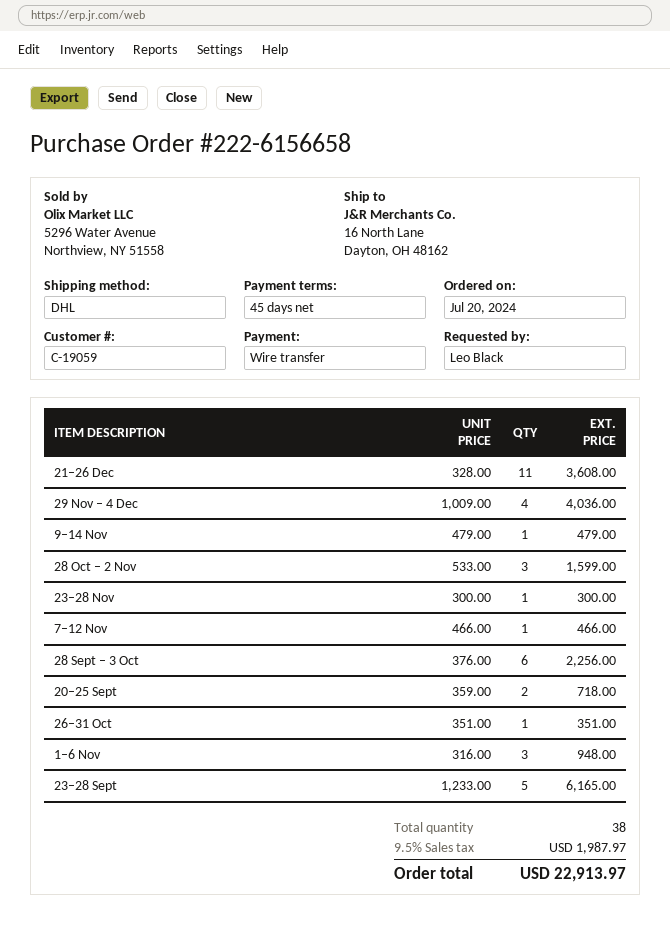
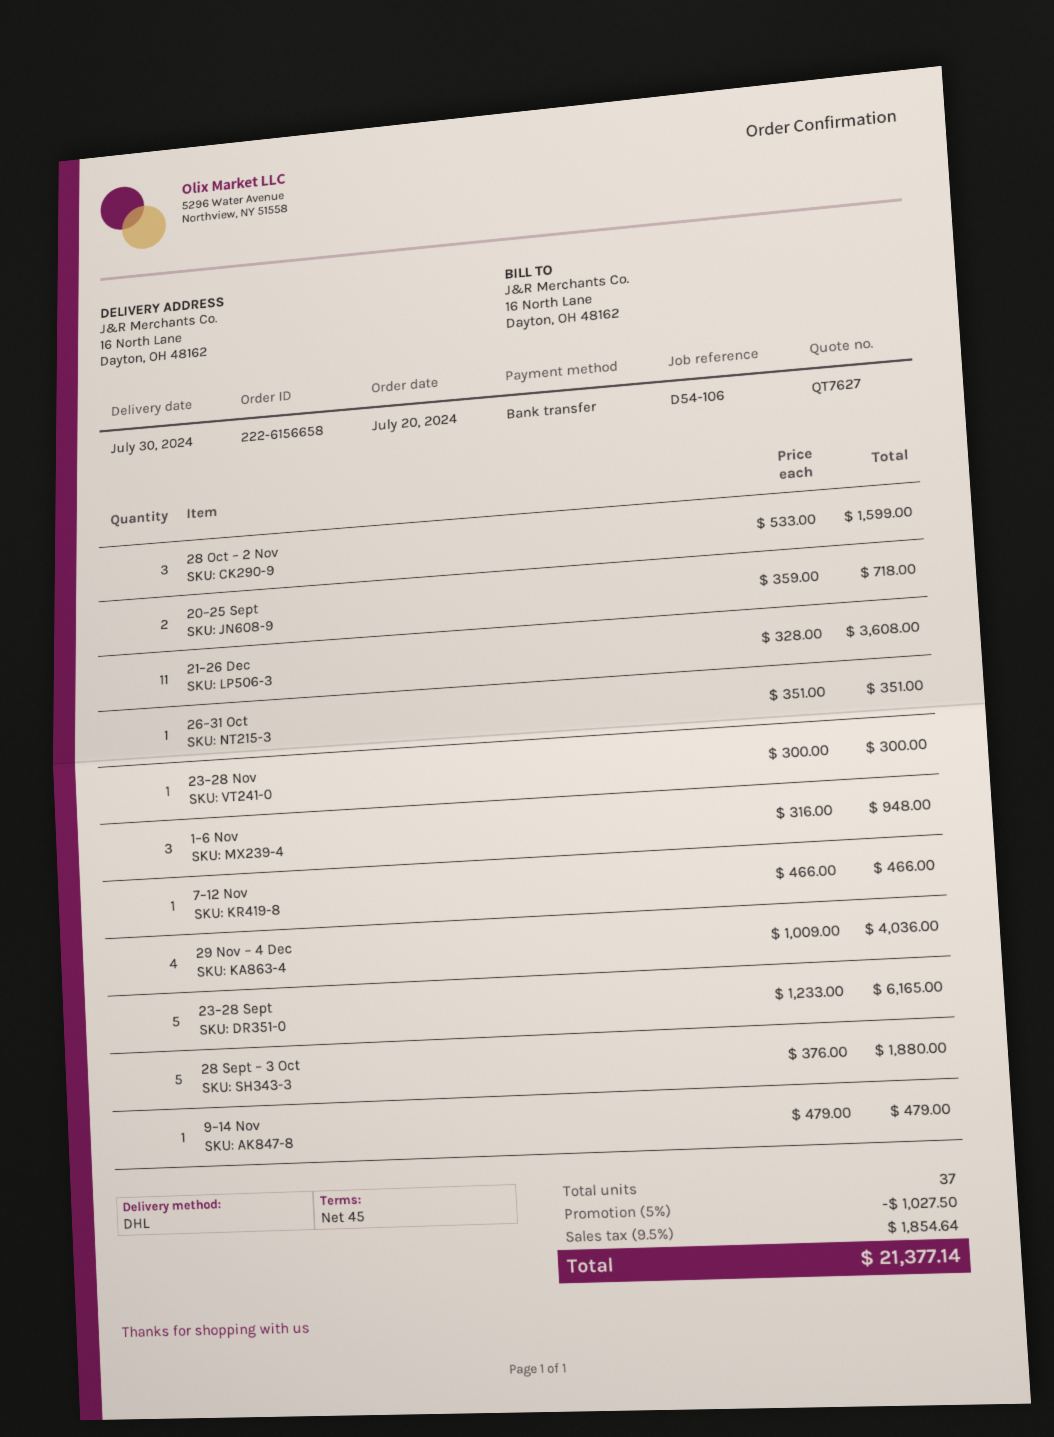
28 Sept – 3 Oct: 6 x 376.00 = 2256.00 -> 5 x 376.00 = 1880.00
total quantity: 38 -> 37
discount: none -> 5% = 1027.50
tax: 9.5% = 1987.97 -> 9.5% = 1854.64
total: 22913.97 -> 21377.14

